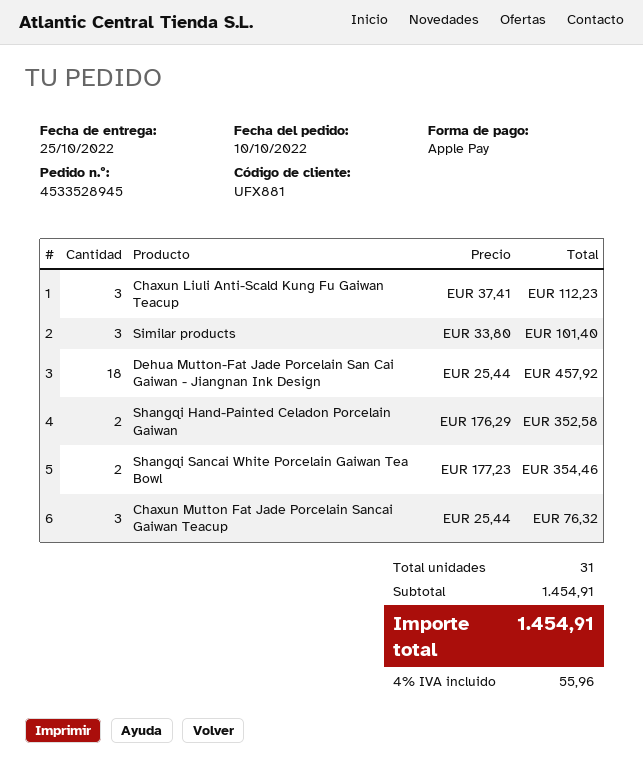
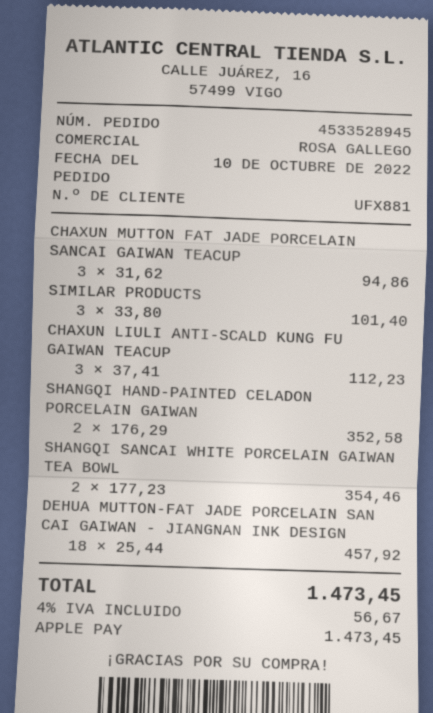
Chaxun Mutton Fat Jade Porcelain Sancai Gaiwan Teacup: 3 x 25.44 = 76.32 -> 3 x 31.62 = 94.86
tax: 4% = 55.96 -> 4% = 56.67
total: 1454.91 -> 1473.45

